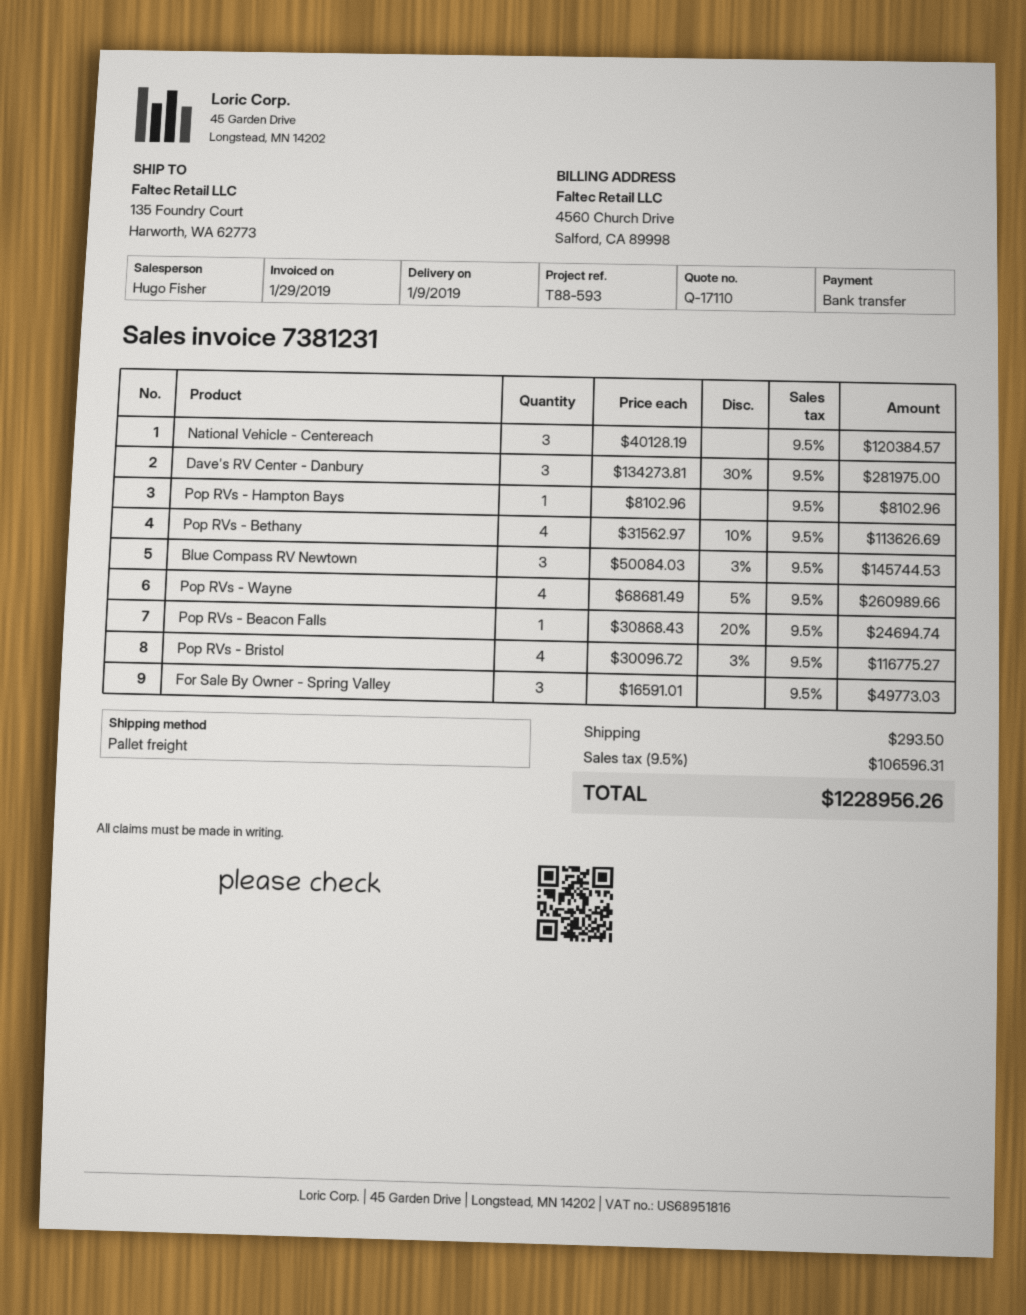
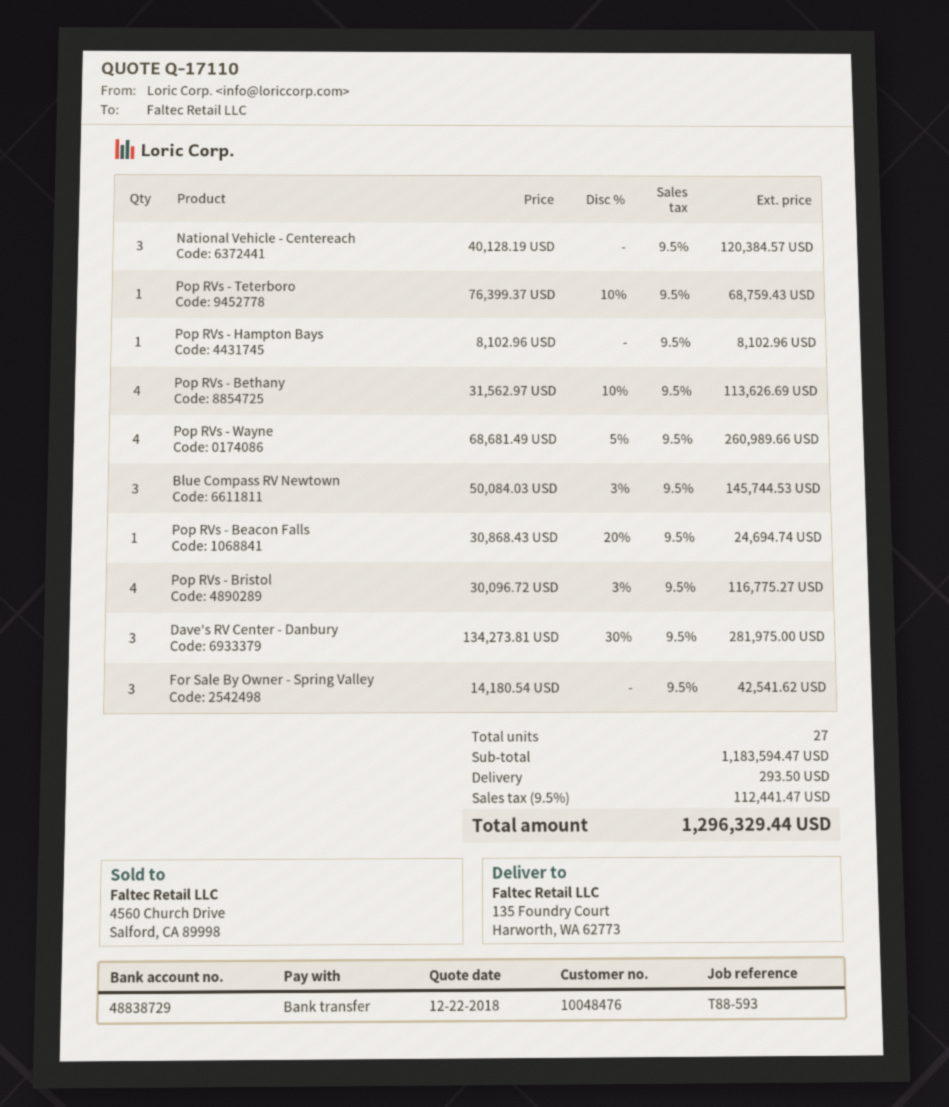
For Sale By Owner - Spring Valley: 3 x 16591.01 = 49773.03 -> 3 x 14180.54 = 42541.62
Pop RVs - Teterboro: none -> 1 x 76399.37 - 10% = 68759.43
tax: 9.5% = 106596.31 -> 9.5% = 112441.47
total: 1228956.26 -> 1296329.44

